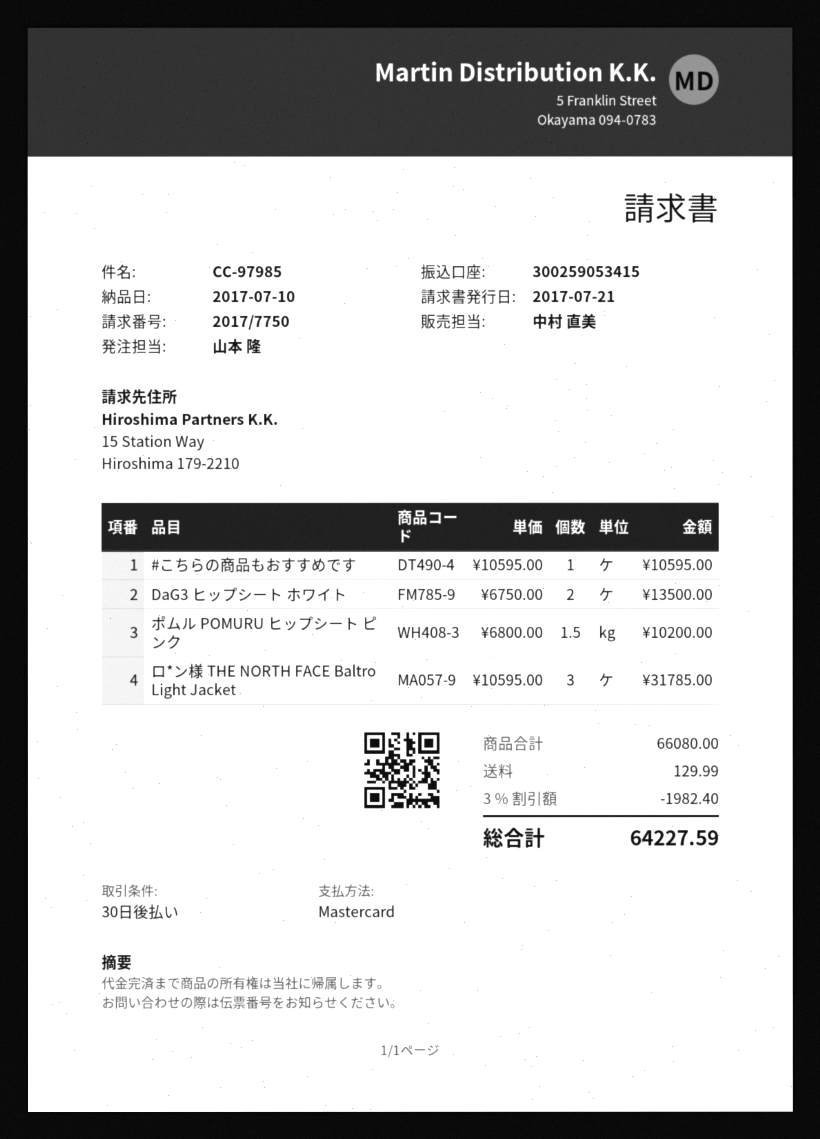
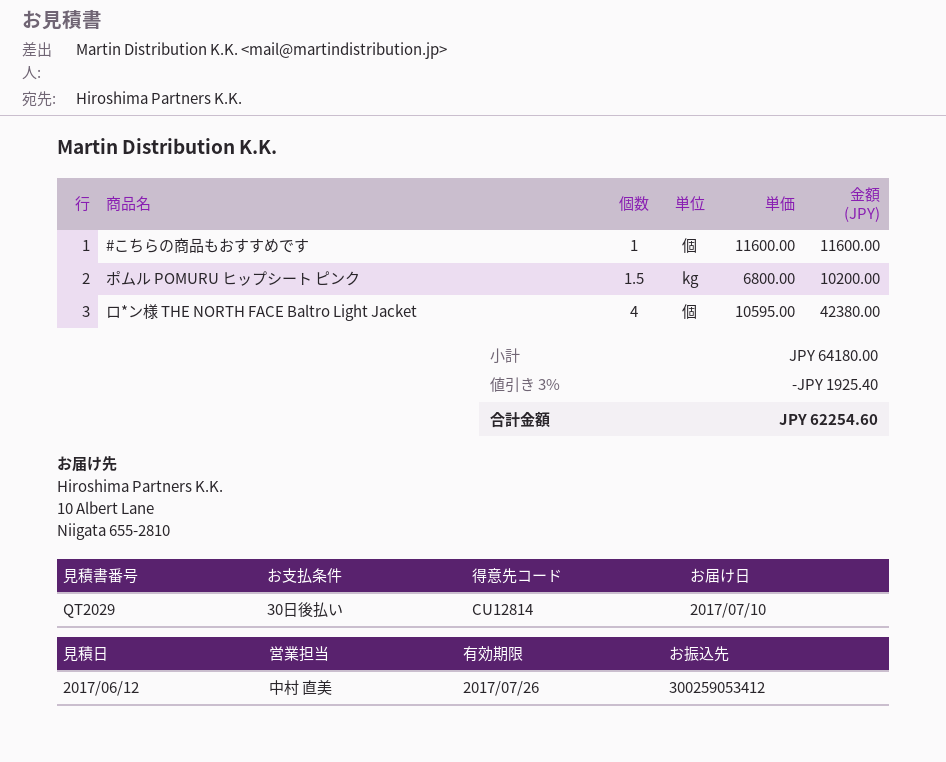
bank account: 300259053415 -> 300259053412
#こちらの商品もおすすめです: 1 x 10595.00 = 10595.00 -> 1 x 11600.00 = 11600.00
DaG3 ヒップシート ホワイト: 2 x 6750.00 = 13500.00 -> none
ロ*ン様 THE NORTH FACE Baltro Light Jacket: 3 x 10595.00 = 31785.00 -> 4 x 10595.00 = 42380.00
subtotal: 66080.00 -> 64180.00
discount: 3% = 1982.40 -> 3% = 1925.40
shipping: 129.99 -> none
total: 64227.59 -> 62254.60

